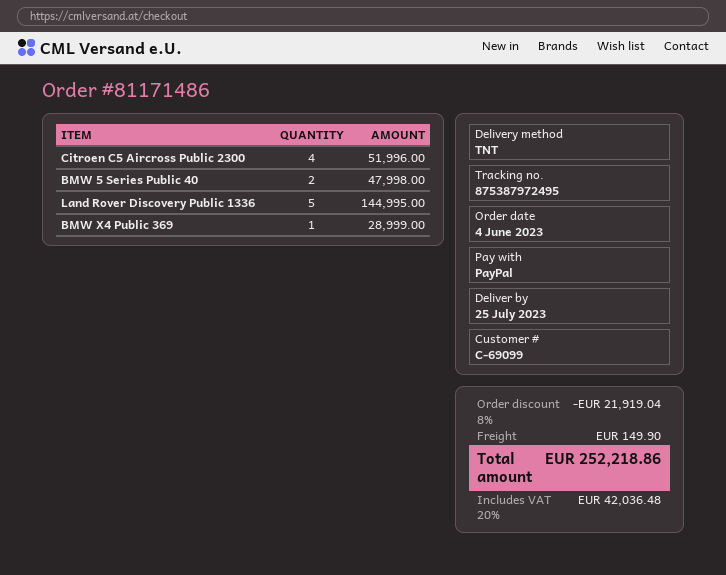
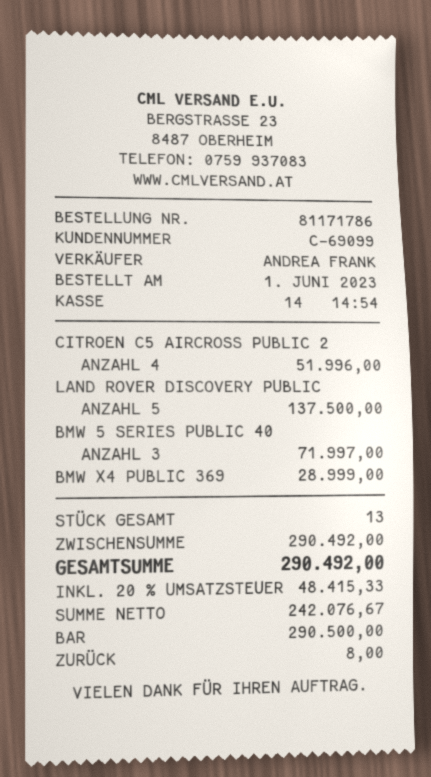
order number: 81171486 -> 81171786
order date: 2023-06-04 -> 2023-06-01
payment method: PayPal -> cash
BMW 5 Series Public 40: 2 for 47998.00 -> 3 for 71997.00
Land Rover Discovery Public 1336: 5 for 144995.00 -> 5 for 137500.00
discount: 8% = 21919.04 -> none
shipping: 149.90 -> none
tax: 20% = 42036.48 -> 20% = 48415.33
total: 252218.86 -> 290492.00

